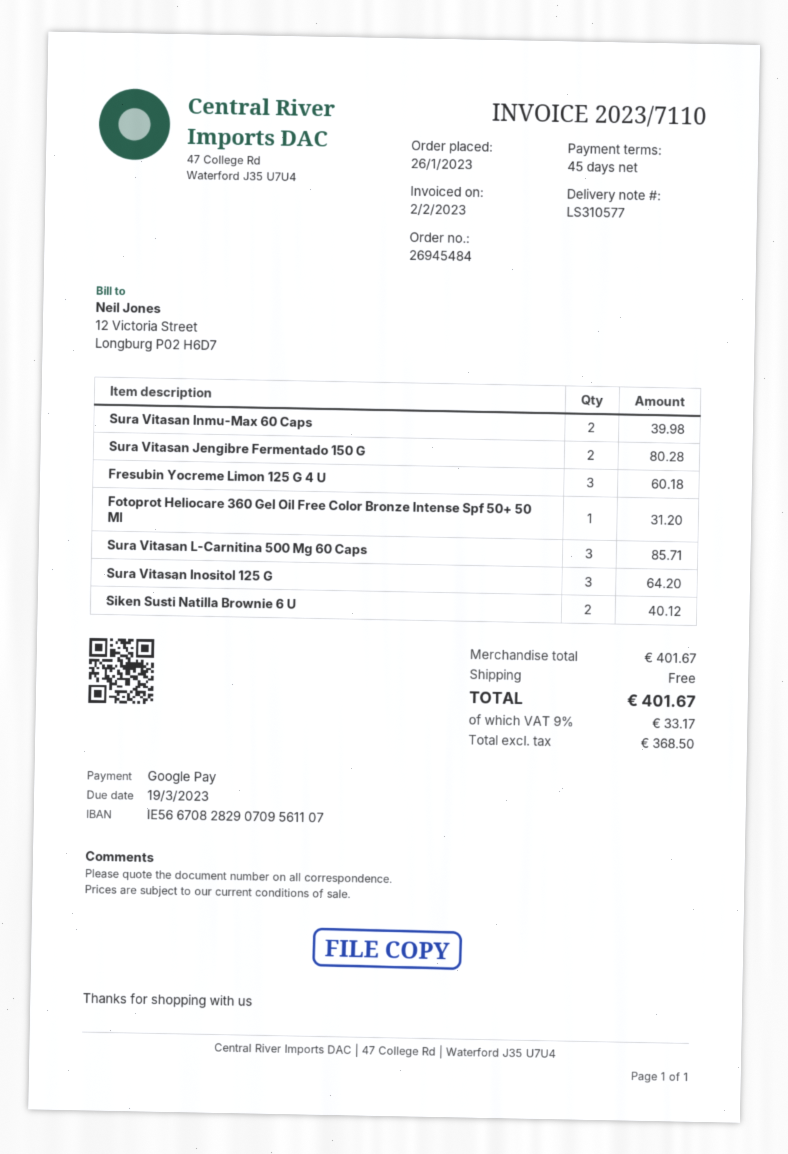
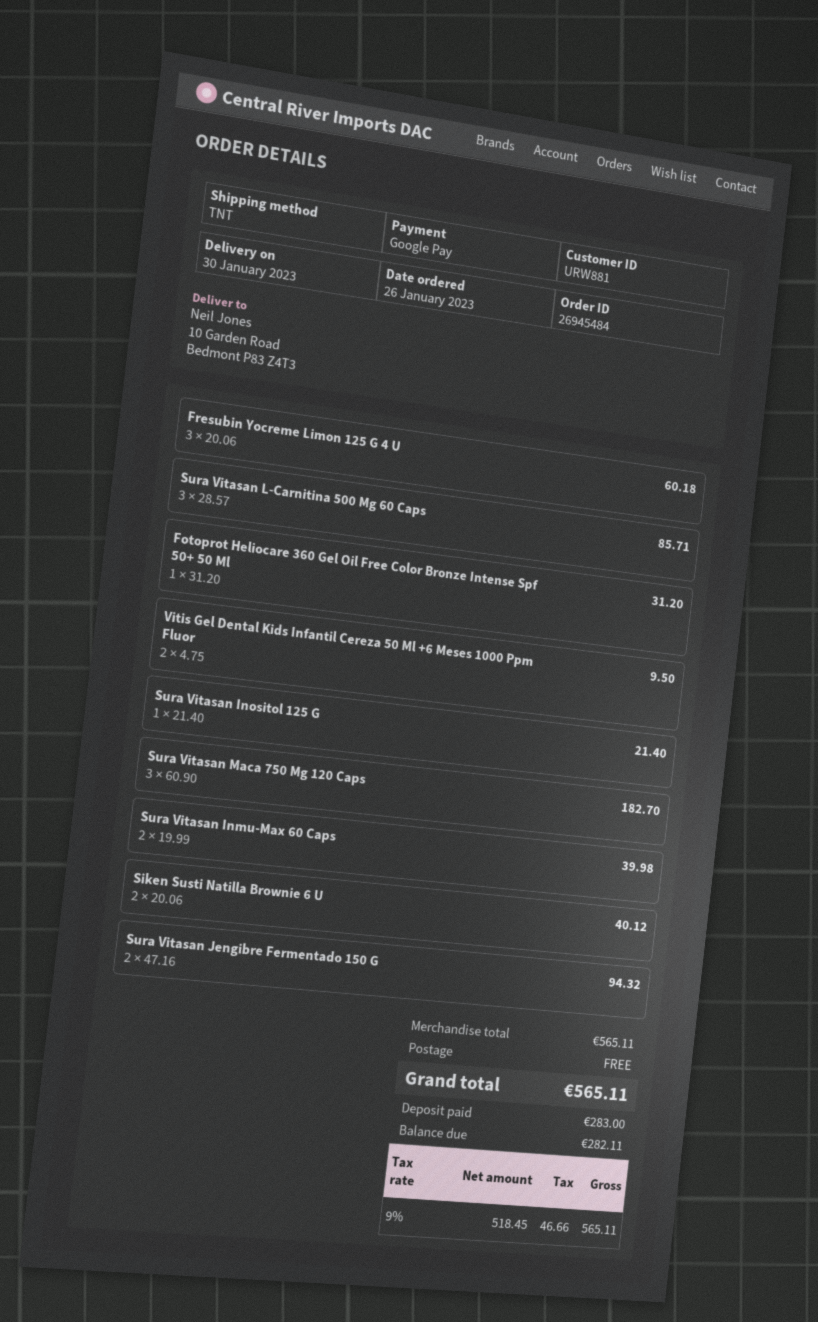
Sura Vitasan Jengibre Fermentado 150 G: 2 for 80.28 -> 2 for 94.32
Sura Vitasan Inositol 125 G: 3 for 64.20 -> 1 for 21.40
Vitis Gel Dental Kids Infantil Cereza 50 Ml +6 Meses 1000 Ppm Fluor: none -> 2 for 9.50
Sura Vitasan Maca 750 Mg 120 Caps: none -> 3 for 182.70
subtotal: 401.67 -> 565.11
net: 368.50 -> 518.45
tax: 9% = 33.17 -> 9% = 46.66
total: 401.67 -> 565.11

